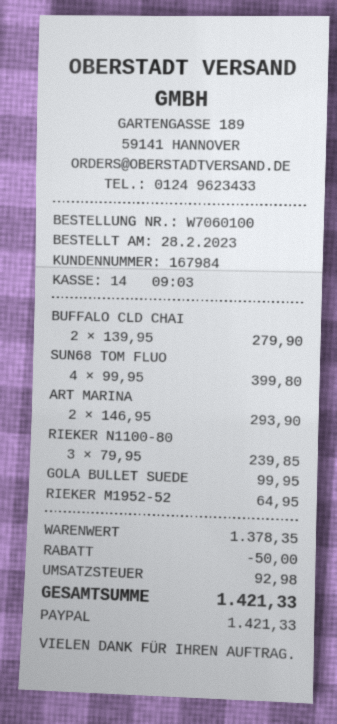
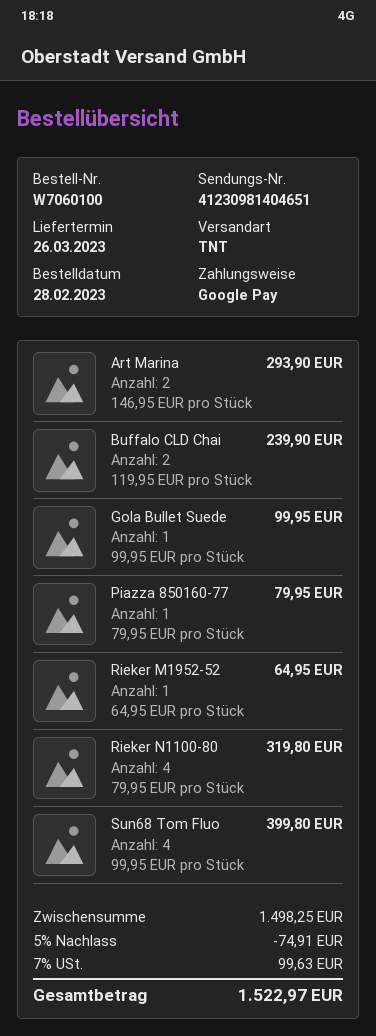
payment method: PayPal -> Google Pay
BUFFALO CLD CHAI: 2 x 139.95 = 279.90 -> 2 x 119.95 = 239.90
RIEKER N1100-80: 3 x 79.95 = 239.85 -> 4 x 79.95 = 319.80
Piazza 850160-77: none -> 1 x 79.95 = 79.95
subtotal: 1378.35 -> 1498.25
discount: 50.00 -> 74.91
tax: 92.98 -> 99.63
total: 1421.33 -> 1522.97

